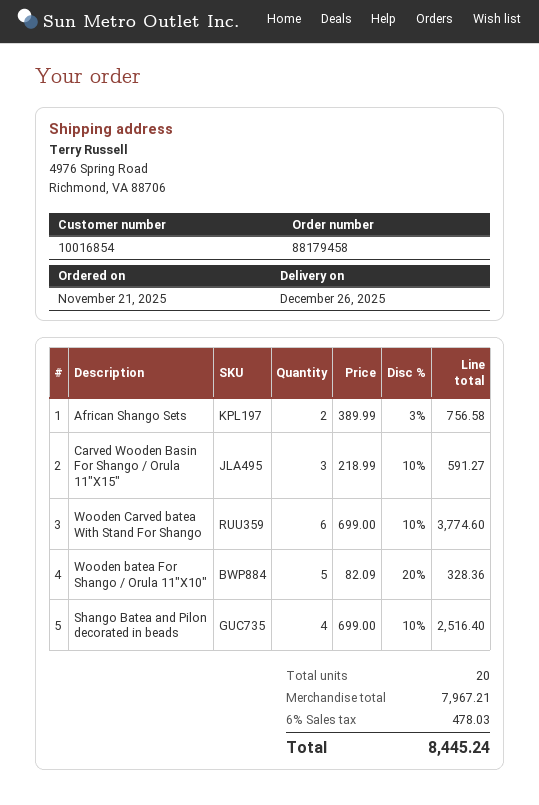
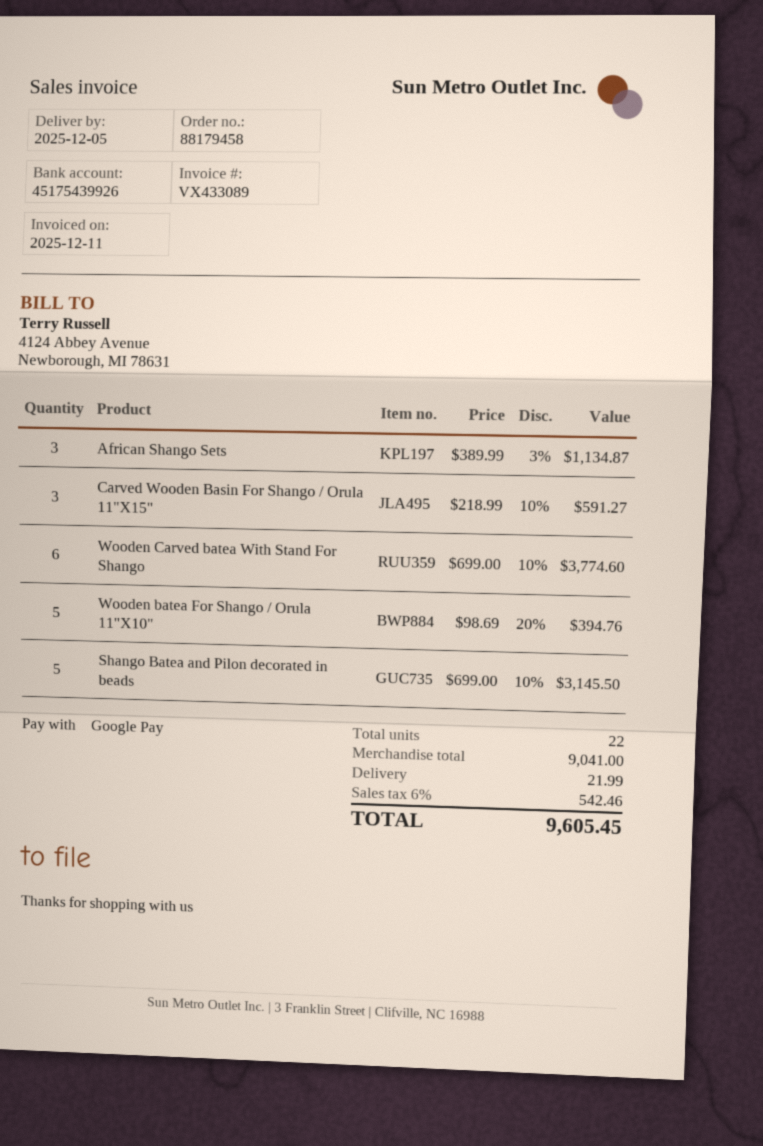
delivery date: 2025-12-26 -> 2025-12-05
African Shango Sets: 2 x 389.99 - 3% = 756.58 -> 3 x 389.99 - 3% = 1134.87
Wooden batea For Shango / Orula 11"X10": 5 x 82.09 - 20% = 328.36 -> 5 x 98.69 - 20% = 394.76
Shango Batea and Pilon decorated in beads: 4 x 699.00 - 10% = 2516.40 -> 5 x 699.00 - 10% = 3145.50
total quantity: 20 -> 22
subtotal: 7967.21 -> 9041.00
shipping: none -> 21.99
tax: 6% = 478.03 -> 6% = 542.46
total: 8445.24 -> 9605.45

